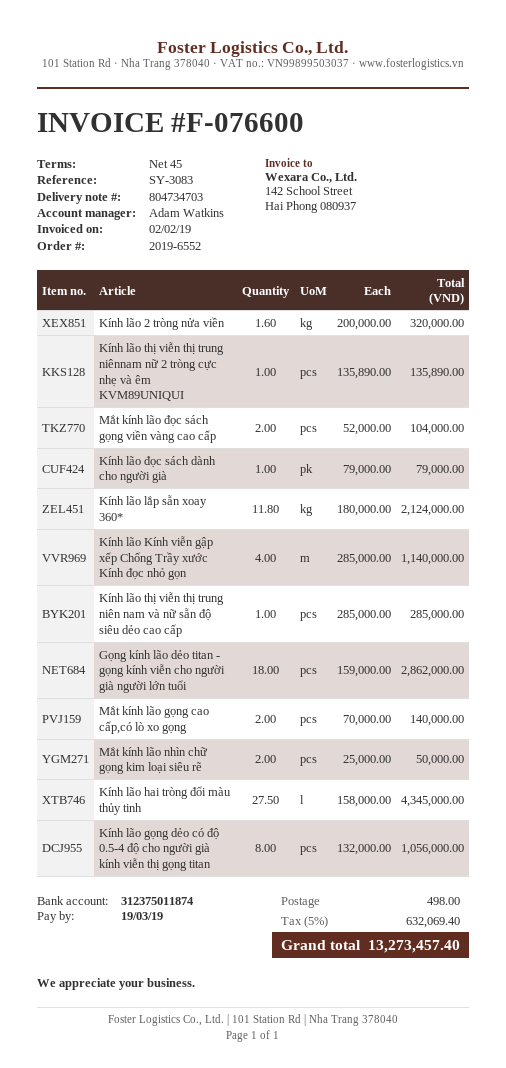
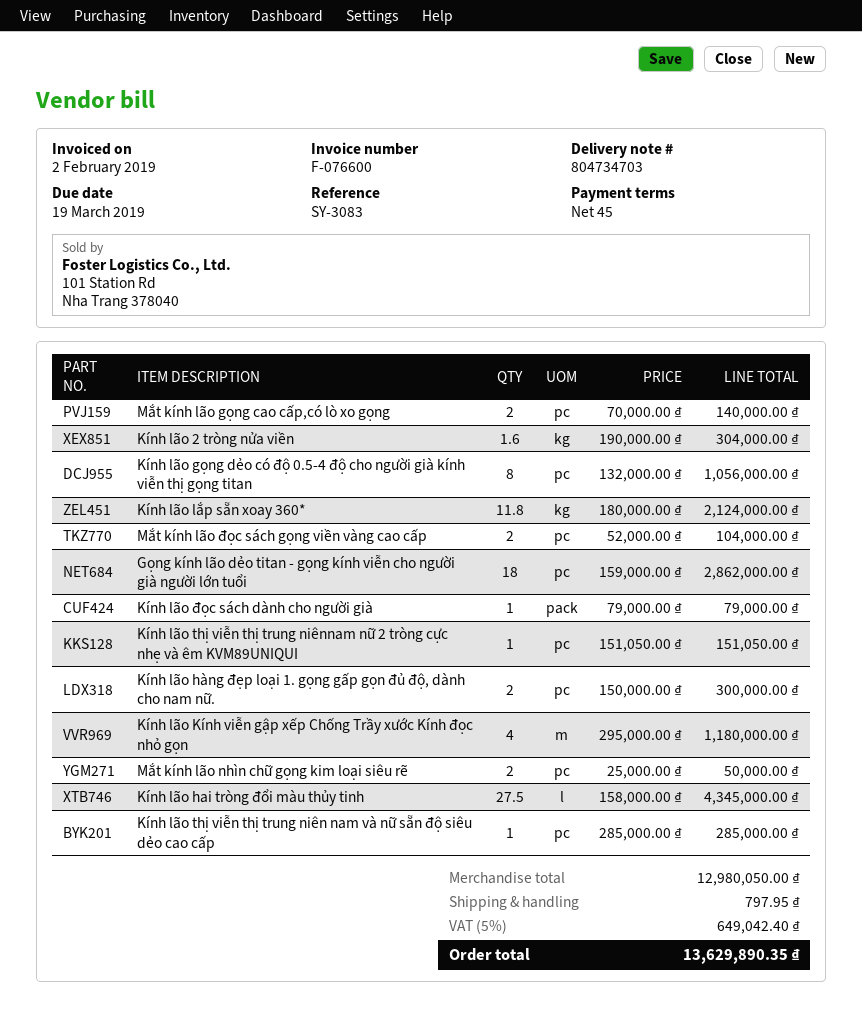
Kính lão 2 tròng nửa viền: 1.6 x 200000.00 = 320000.00 -> 1.6 x 190000.00 = 304000.00
Kính lão thị viễn thị trung niênnam nữ 2 tròng cực nhẹ và êm KVM89UNIQUI: 1 x 135890.00 = 135890.00 -> 1 x 151050.00 = 151050.00
Kính lão Kính viễn gập xếp Chống Trầy xước Kính đọc nhỏ gọn: 4 x 285000.00 = 1140000.00 -> 4 x 295000.00 = 1180000.00
Kính lão hàng đẹp loại 1. gọng gấp gọn đủ độ, dành cho nam nữ.: none -> 2 x 150000.00 = 300000.00
shipping: 498.00 -> 797.95
tax: 5% = 632069.40 -> 5% = 649042.40
total: 13273457.40 -> 13629890.35

